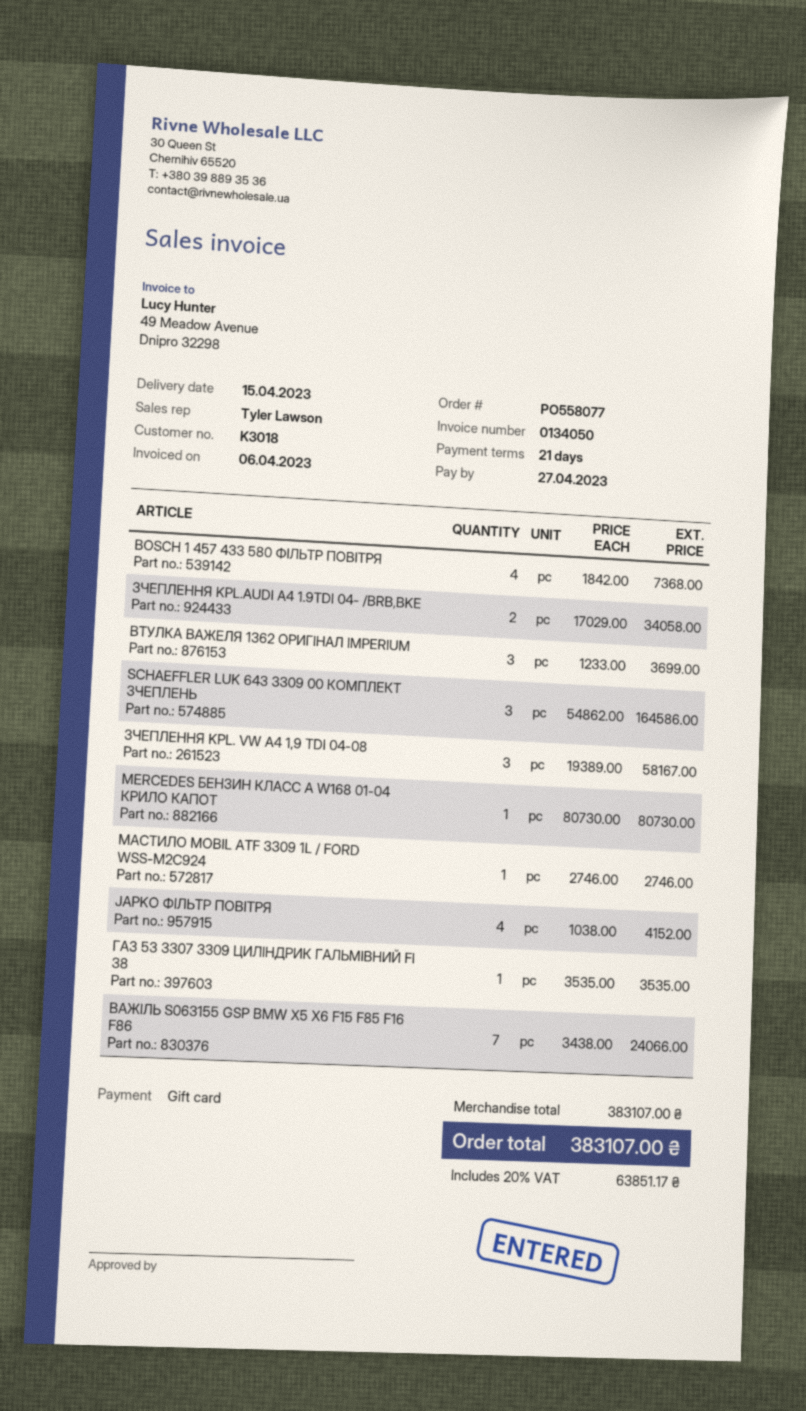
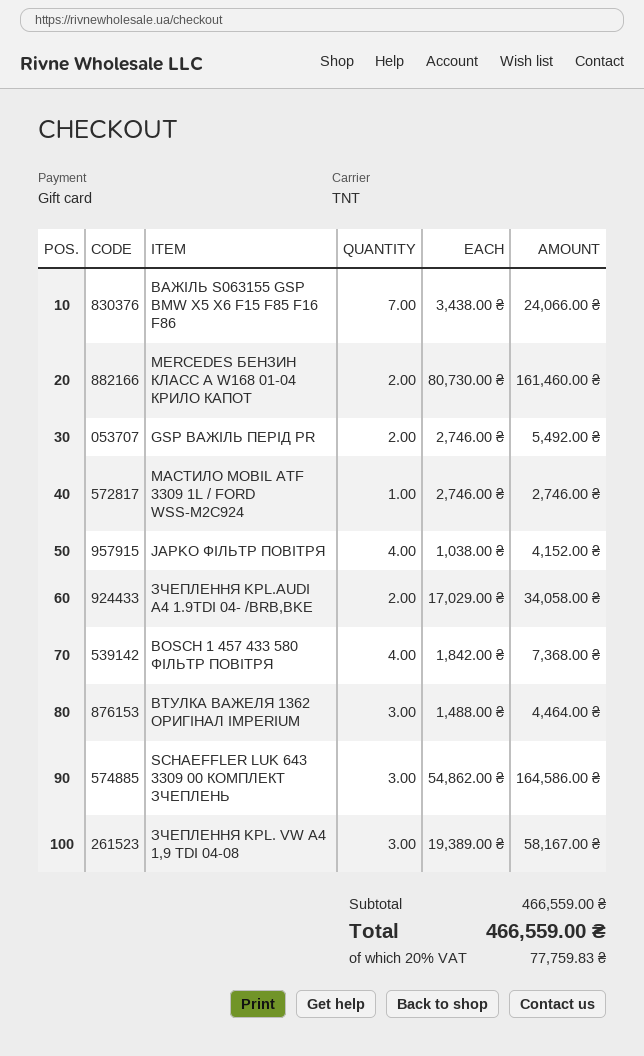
ВТУЛКА ВАЖЕЛЯ 1362 ОРИГІНАЛ IMPERIUM: 3 x 1233.00 = 3699.00 -> 3 x 1488.00 = 4464.00
MERCEDES БЕНЗИН КЛАСС A W168 01-04 КРИЛО КАПОТ: 1 x 80730.00 = 80730.00 -> 2 x 80730.00 = 161460.00
ГАЗ 53 3307 3309 ЦИЛІНДРИК ГАЛЬМІВНИЙ FI 38: 1 x 3535.00 = 3535.00 -> none
GSP ВАЖІЛЬ ПЕРІД PR: none -> 2 x 2746.00 = 5492.00
subtotal: 383107.00 -> 466559.00
tax: 20% = 63851.17 -> 20% = 77759.83
total: 383107.00 -> 466559.00

